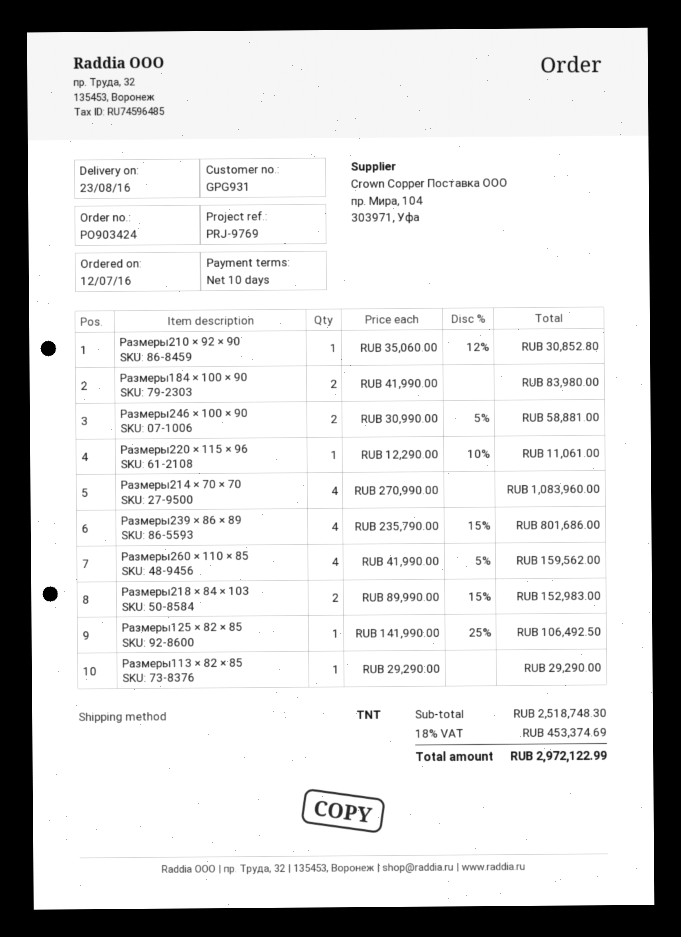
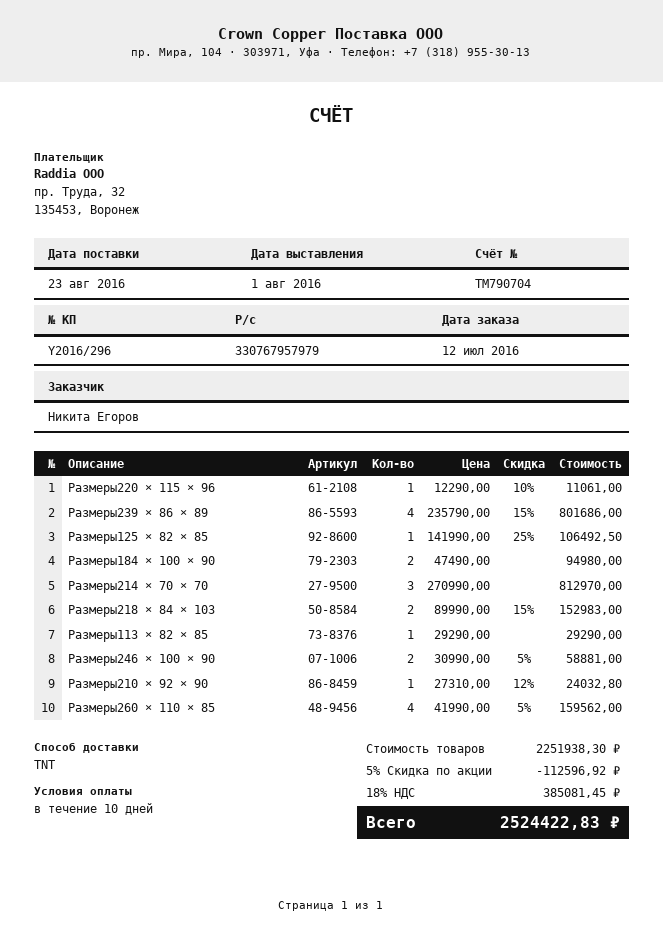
Размеры210 × 92 × 90: 1 x 35060.00 - 12% = 30852.80 -> 1 x 27310.00 - 12% = 24032.80
Размеры184 × 100 × 90: 2 x 41990.00 = 83980.00 -> 2 x 47490.00 = 94980.00
Размеры214 × 70 × 70: 4 x 270990.00 = 1083960.00 -> 3 x 270990.00 = 812970.00
subtotal: 2518748.30 -> 2251938.30
discount: none -> 5% = 112596.92
tax: 18% = 453374.69 -> 18% = 385081.45
total: 2972122.99 -> 2524422.83

